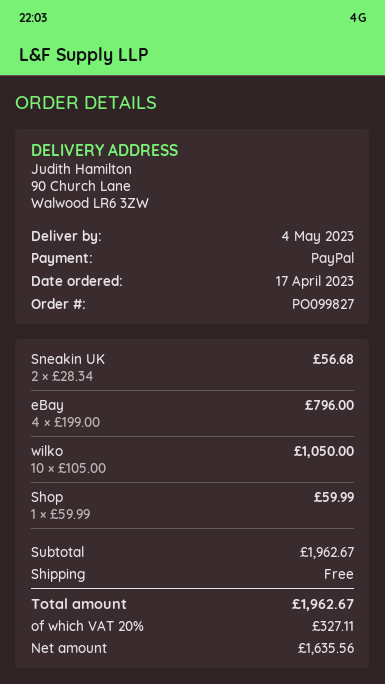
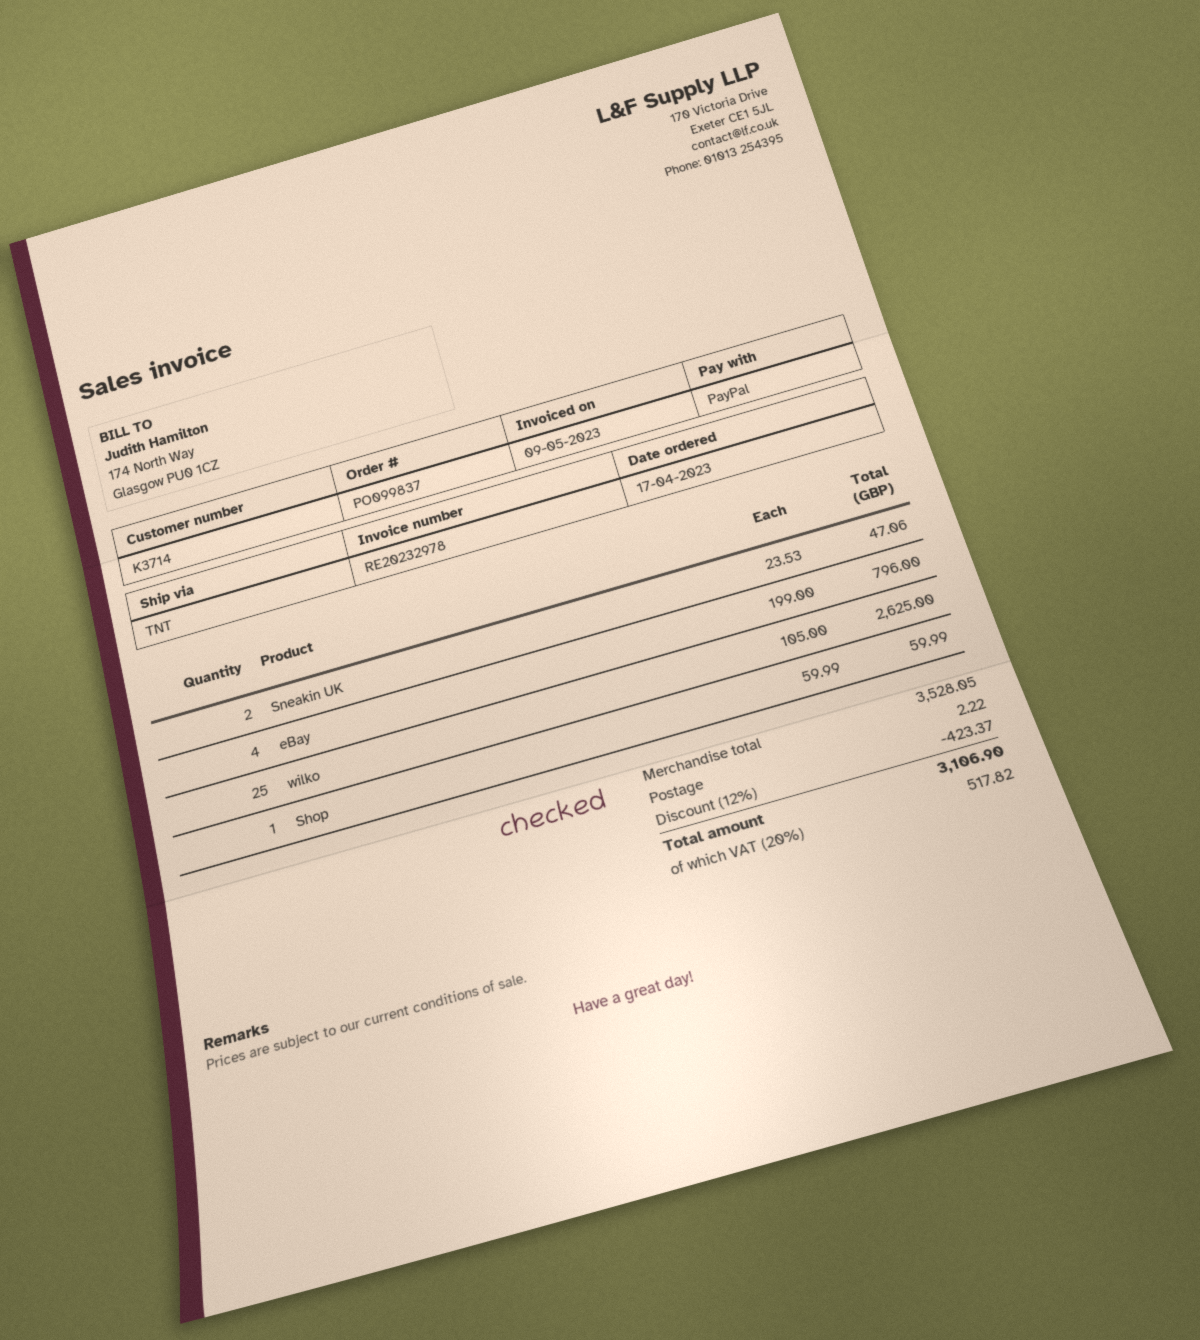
order number: PO099827 -> PO099837
Sneakin UK: 2 x 28.34 = 56.68 -> 2 x 23.53 = 47.06
wilko: 10 x 105.00 = 1050.00 -> 25 x 105.00 = 2625.00
subtotal: 1962.67 -> 3528.05
discount: none -> 12% = 423.37
shipping: 0.00 -> 2.22
tax: 20% = 327.11 -> 20% = 517.82
total: 1962.67 -> 3106.90

